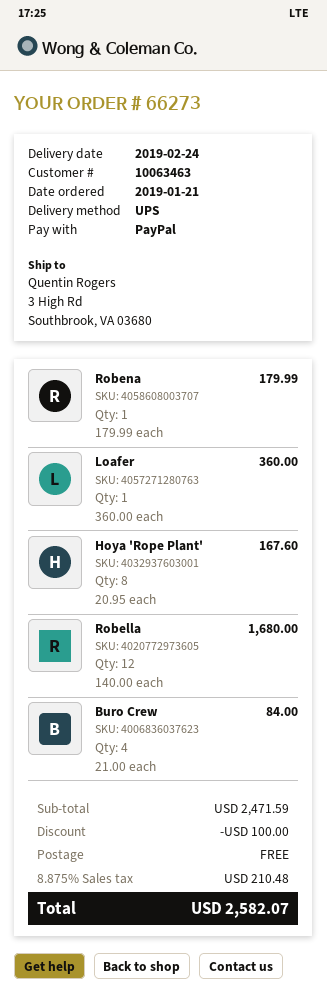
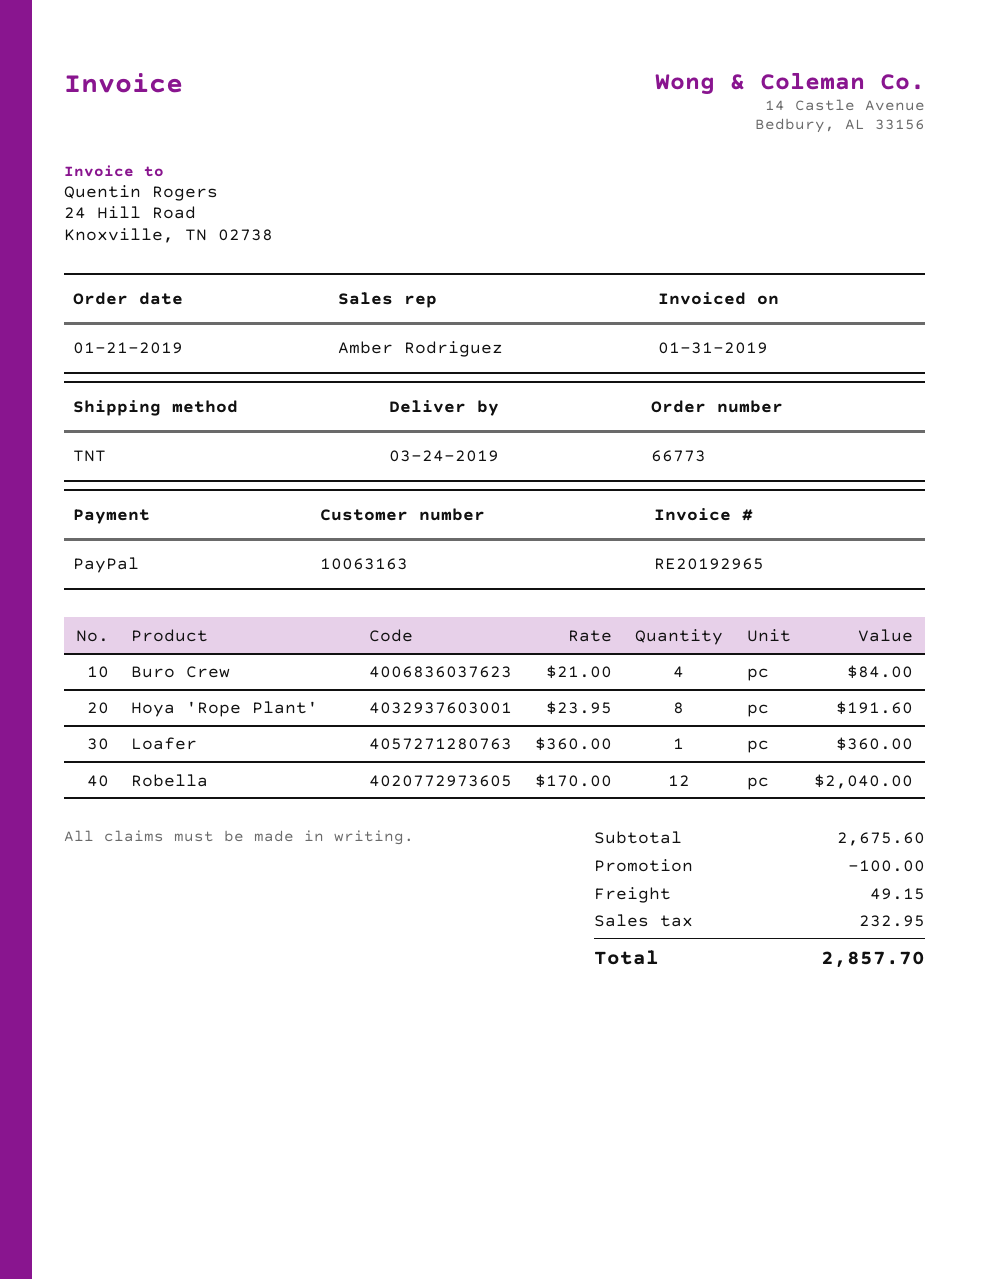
order number: 66273 -> 66773
delivery date: 2019-02-24 -> 2019-03-24
customer number: 10063463 -> 10063163
shipping method: UPS -> TNT
Robena: 1 x 179.99 = 179.99 -> none
Hoya 'Rope Plant': 8 x 20.95 = 167.60 -> 8 x 23.95 = 191.60
Robella: 12 x 140.00 = 1680.00 -> 12 x 170.00 = 2040.00
subtotal: 2471.59 -> 2675.60
shipping: 0.00 -> 49.15
tax: 210.48 -> 232.95
total: 2582.07 -> 2857.70

